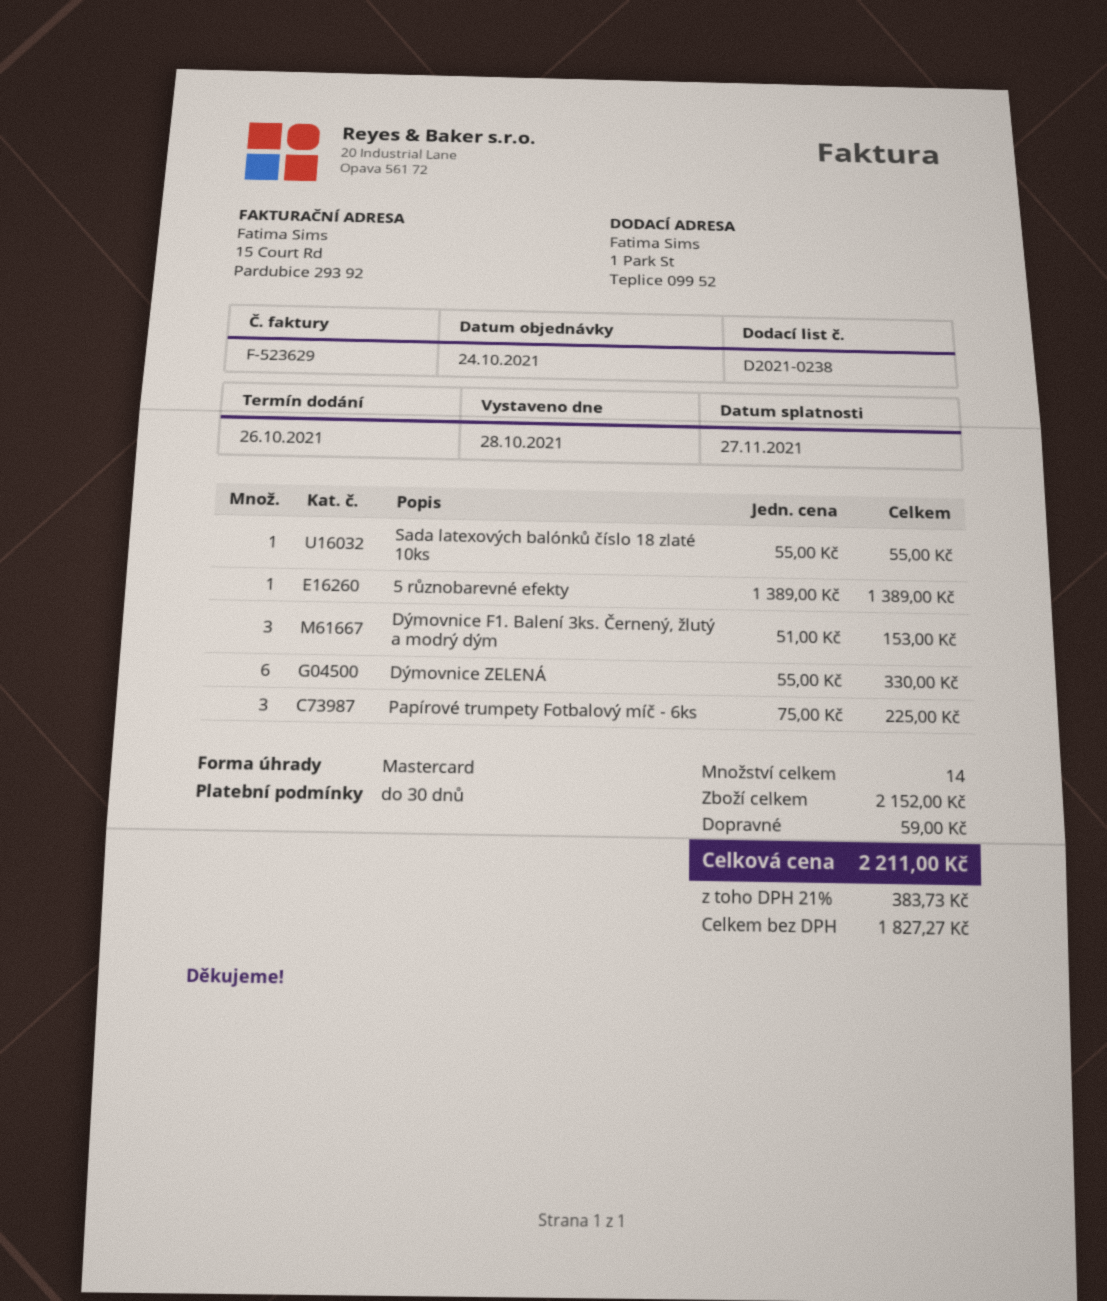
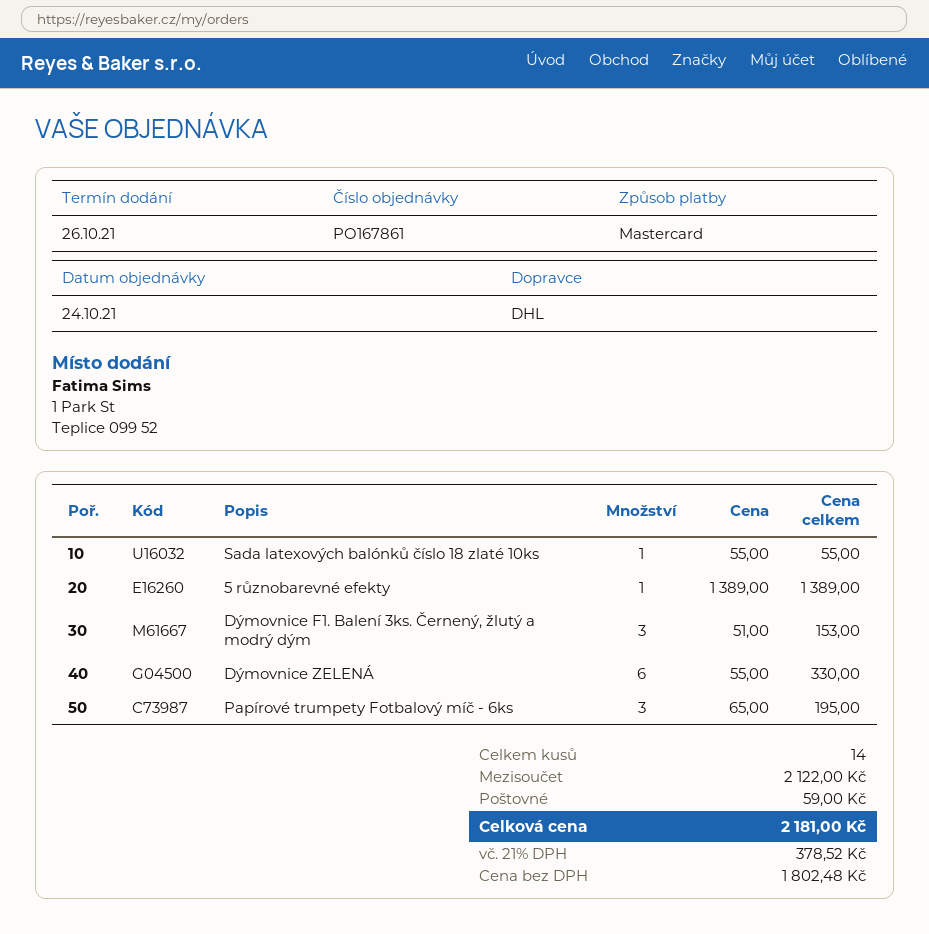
Papírové trumpety Fotbalový míč - 6ks: 3 x 75.00 = 225.00 -> 3 x 65.00 = 195.00
subtotal: 2152.00 -> 2122.00
net: 1827.27 -> 1802.48
tax: 21% = 383.73 -> 21% = 378.52
total: 2211.00 -> 2181.00

